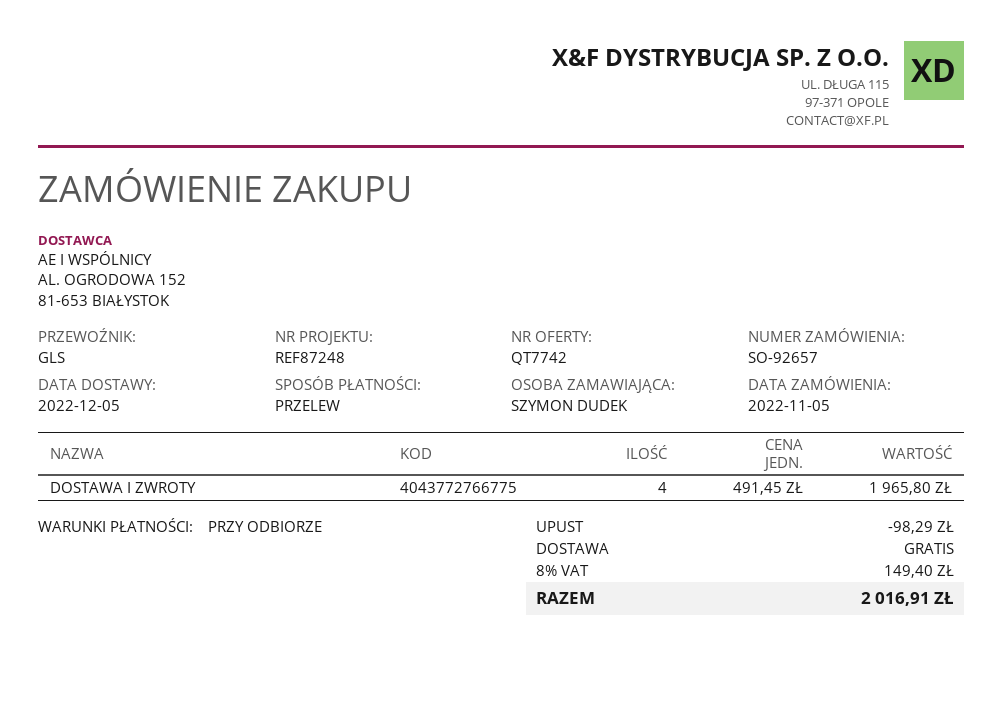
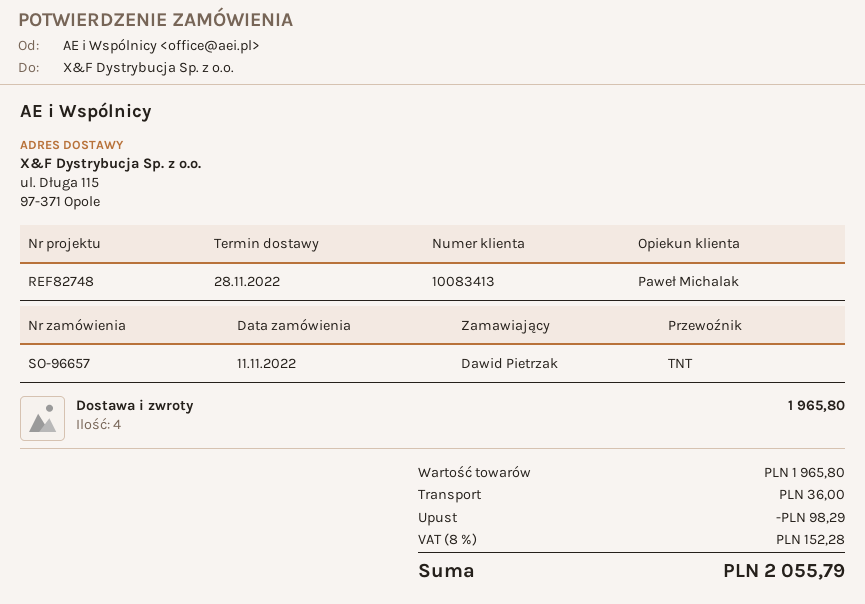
order number: SO-92657 -> SO-96657
order date: 2022-11-05 -> 2022-11-11
delivery date: 2022-12-05 -> 2022-11-28
reference: REF87248 -> REF82748
ordered by: SZYMON DUDEK -> Dawid Pietrzak
shipping method: GLS -> TNT
shipping: 0.00 -> 36.00
tax: 8% = 149.40 -> 8% = 152.28
total: 2016.91 -> 2055.79

